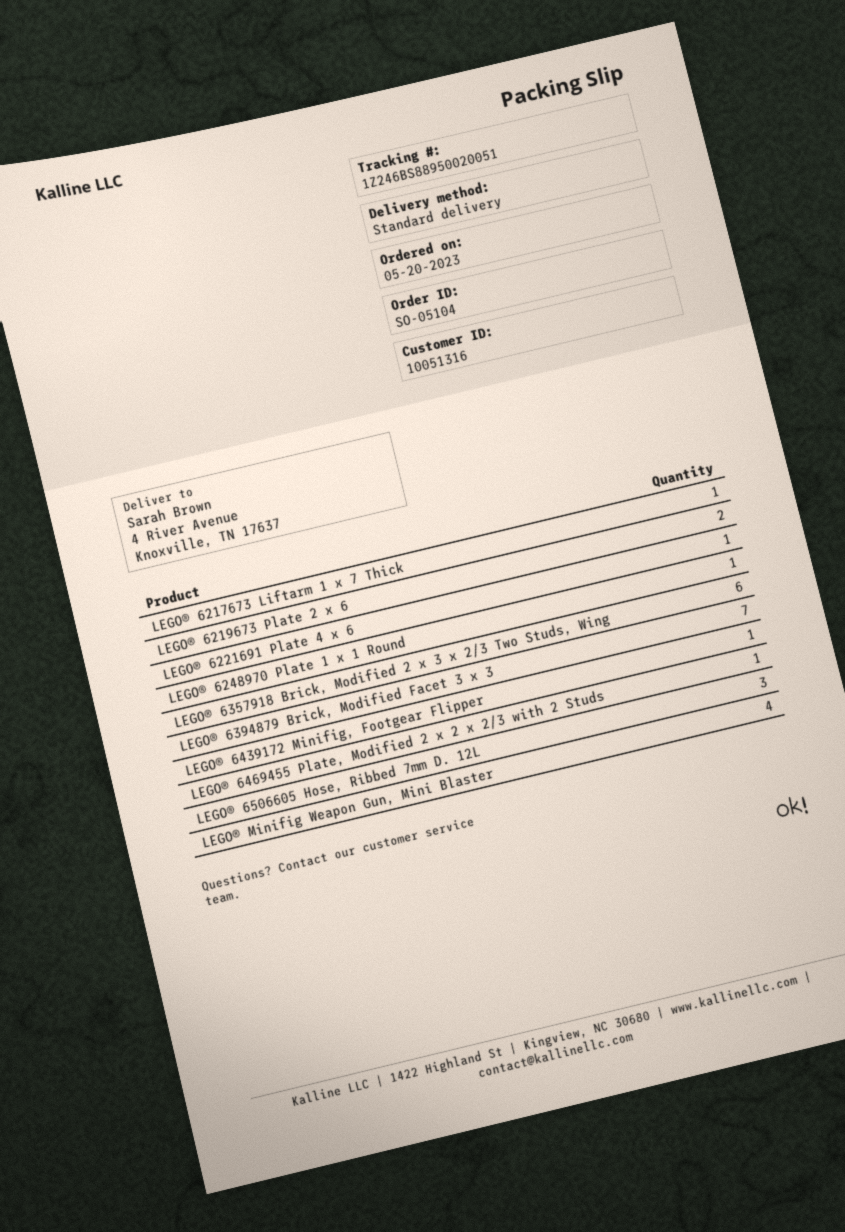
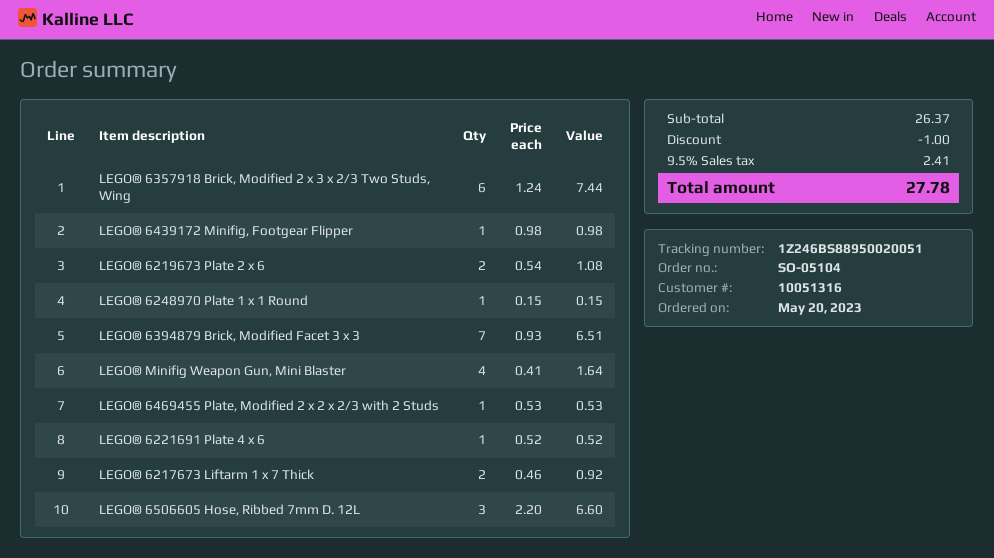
LEGO® 6217673 Liftarm 1 x 7 Thick: 1 -> 2

